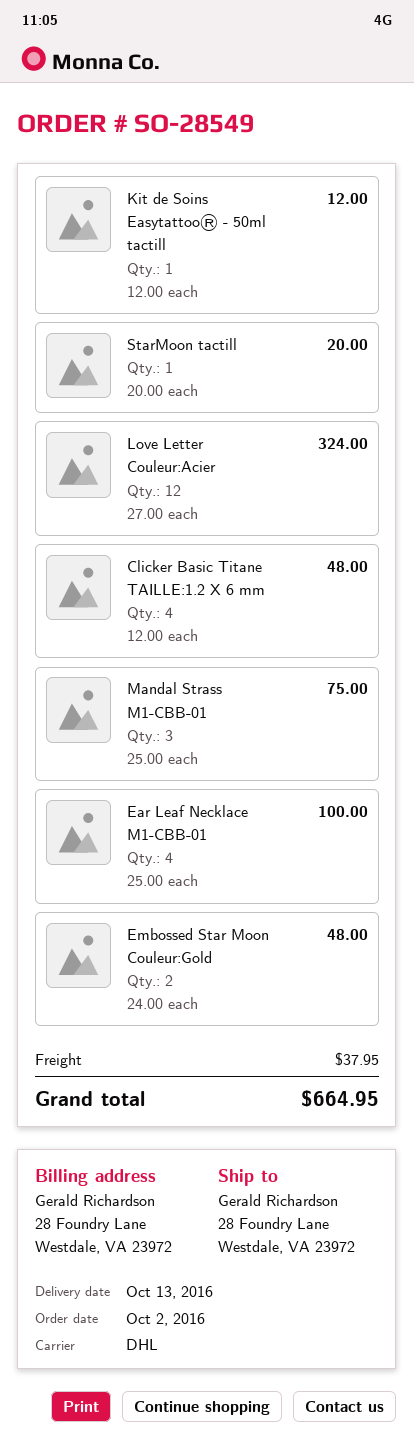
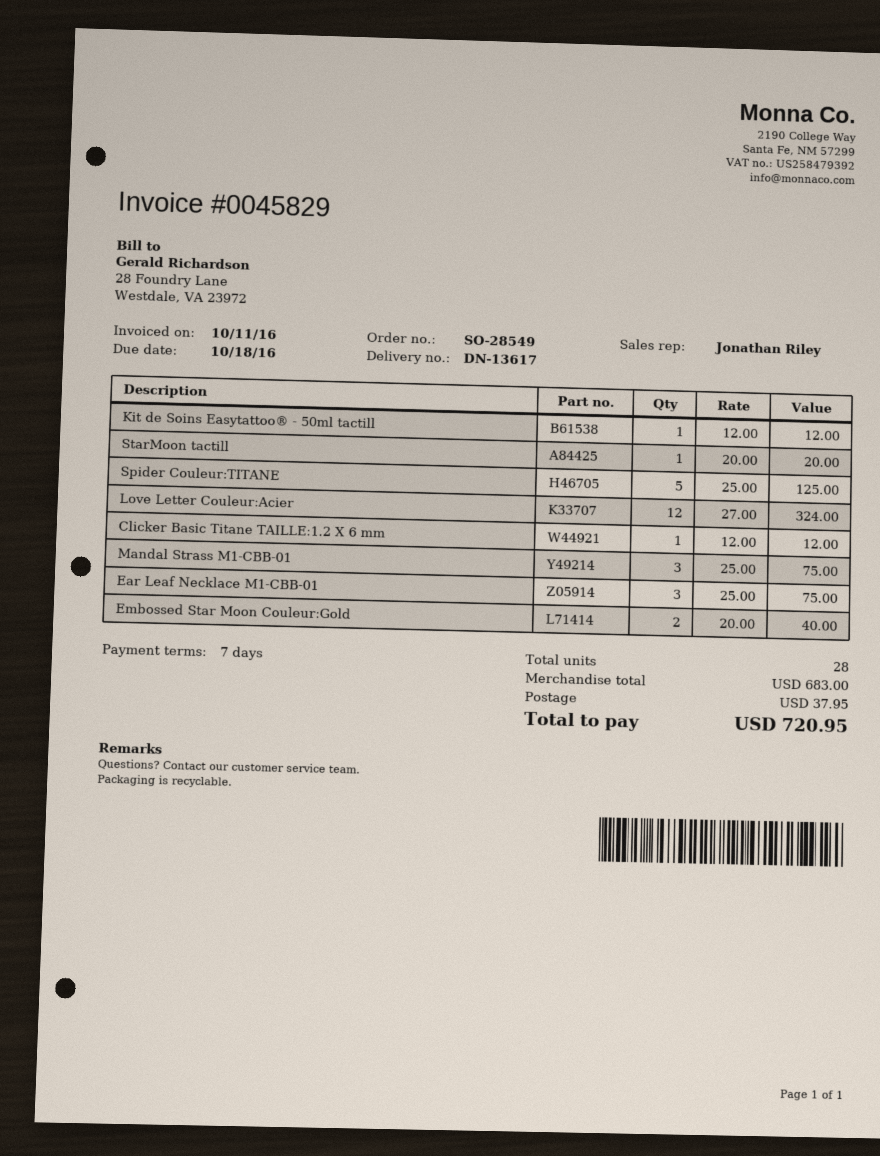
Clicker Basic Titane TAILLE:1.2 X 6 mm: 4 x 12.00 = 48.00 -> 1 x 12.00 = 12.00
Ear Leaf Necklace M1-CBB-01: 4 x 25.00 = 100.00 -> 3 x 25.00 = 75.00
Embossed Star Moon Couleur:Gold: 2 x 24.00 = 48.00 -> 2 x 20.00 = 40.00
Spider Couleur:TITANE: none -> 5 x 25.00 = 125.00
total: 664.95 -> 720.95

